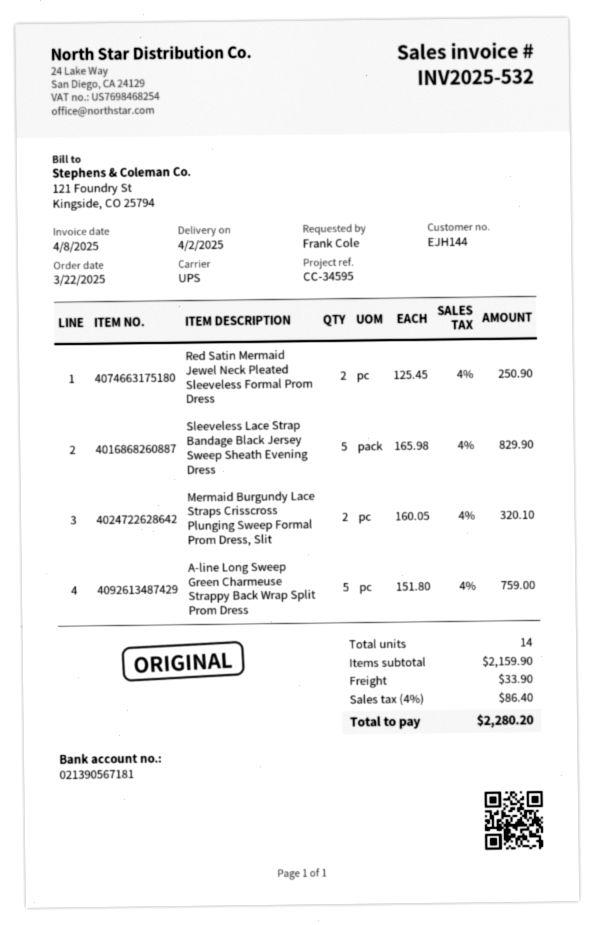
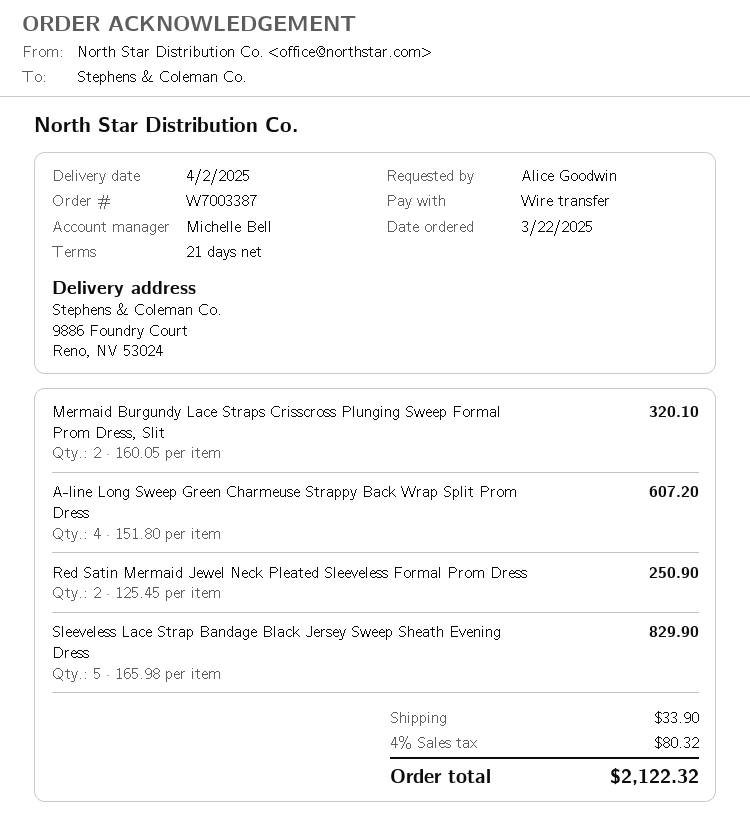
ordered by: Frank Cole -> Alice Goodwin
A-line Long Sweep Green Charmeuse Strappy Back Wrap Split Prom Dress: 5 x 151.80 = 759.00 -> 4 x 151.80 = 607.20
tax: 4% = 86.40 -> 4% = 80.32
total: 2280.20 -> 2122.32

